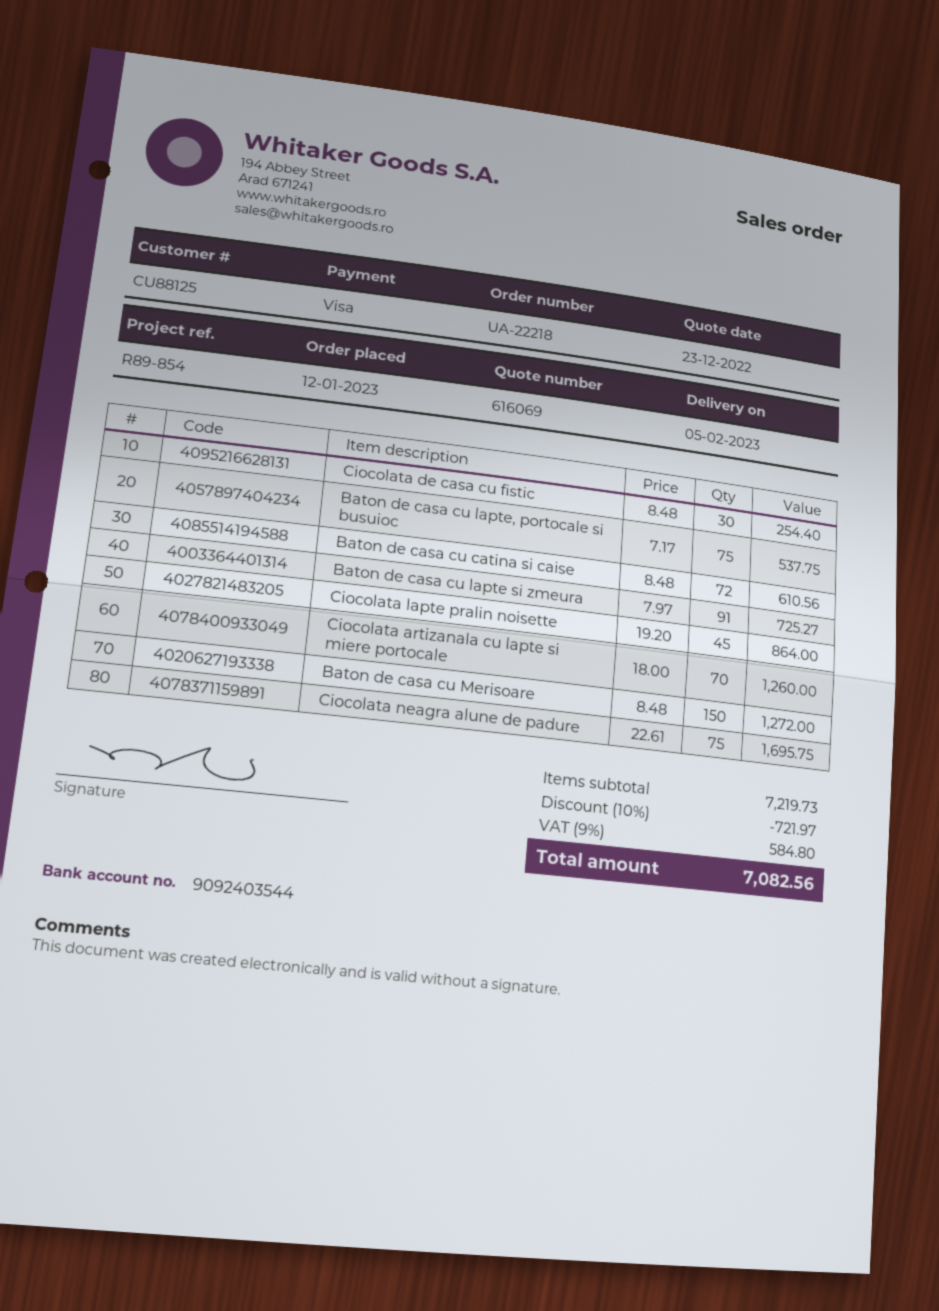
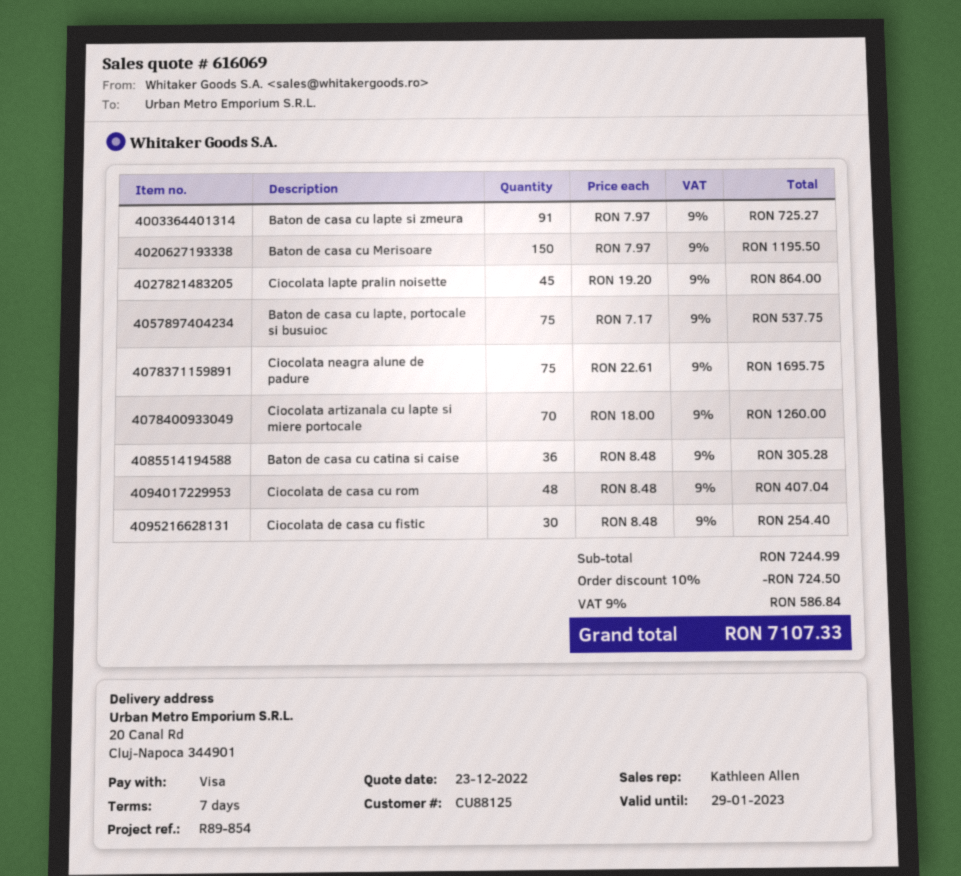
Baton de casa cu catina si caise: 72 x 8.48 = 610.56 -> 36 x 8.48 = 305.28
Baton de casa cu Merisoare: 150 x 8.48 = 1272.00 -> 150 x 7.97 = 1195.50
Ciocolata de casa cu rom: none -> 48 x 8.48 = 407.04
subtotal: 7219.73 -> 7244.99
discount: 10% = 721.97 -> 10% = 724.50
tax: 9% = 584.80 -> 9% = 586.84
total: 7082.56 -> 7107.33

